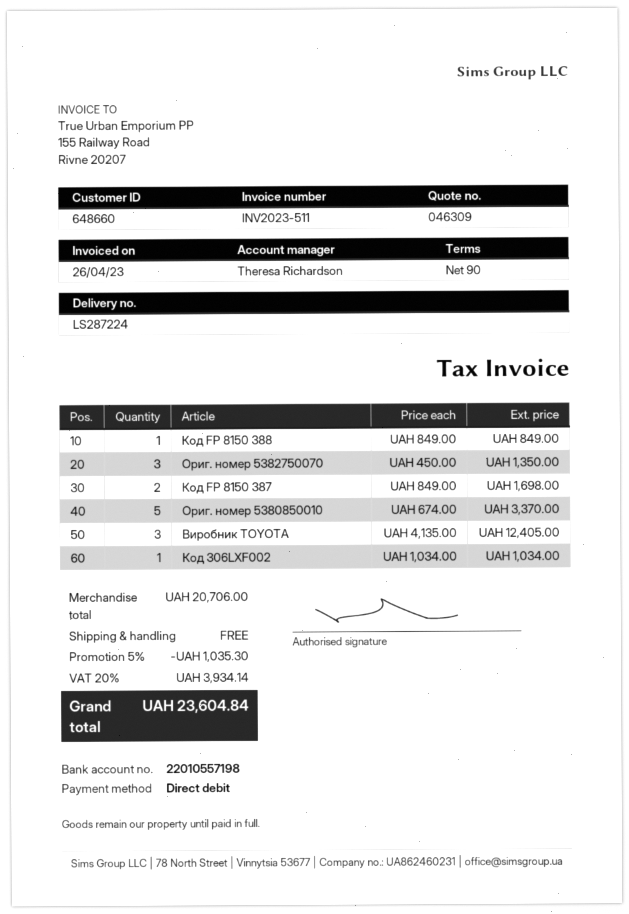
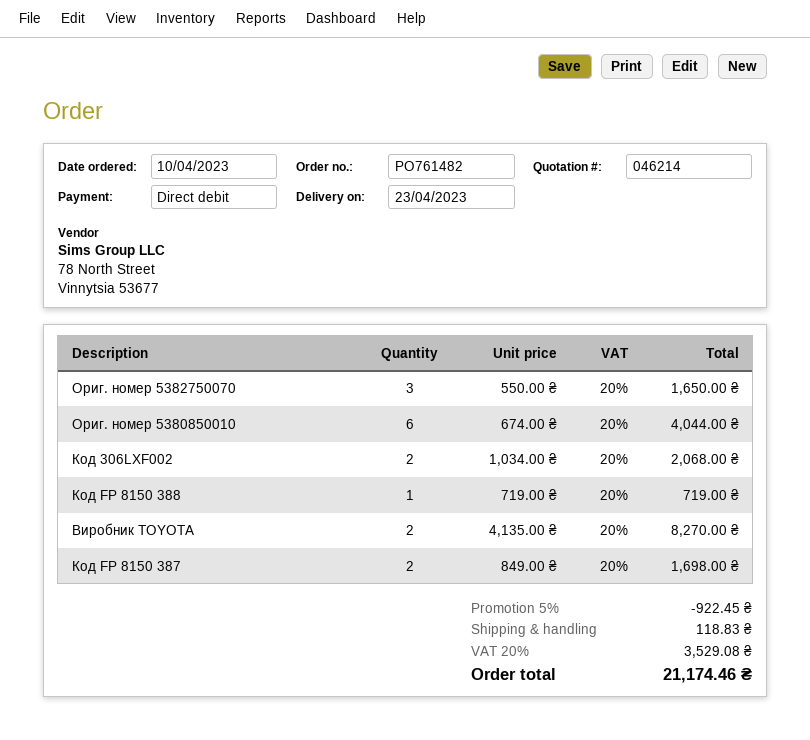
quote number: 046309 -> 046214
Код FP 8150 388: 1 x 849.00 = 849.00 -> 1 x 719.00 = 719.00
Ориг. номер 5382750070: 3 x 450.00 = 1350.00 -> 3 x 550.00 = 1650.00
Ориг. номер 5380850010: 5 x 674.00 = 3370.00 -> 6 x 674.00 = 4044.00
Виробник TOYOTA: 3 x 4135.00 = 12405.00 -> 2 x 4135.00 = 8270.00
Код 306LXF002: 1 x 1034.00 = 1034.00 -> 2 x 1034.00 = 2068.00
discount: 5% = 1035.30 -> 5% = 922.45
shipping: 0.00 -> 118.83
tax: 20% = 3934.14 -> 20% = 3529.08
total: 23604.84 -> 21174.46

